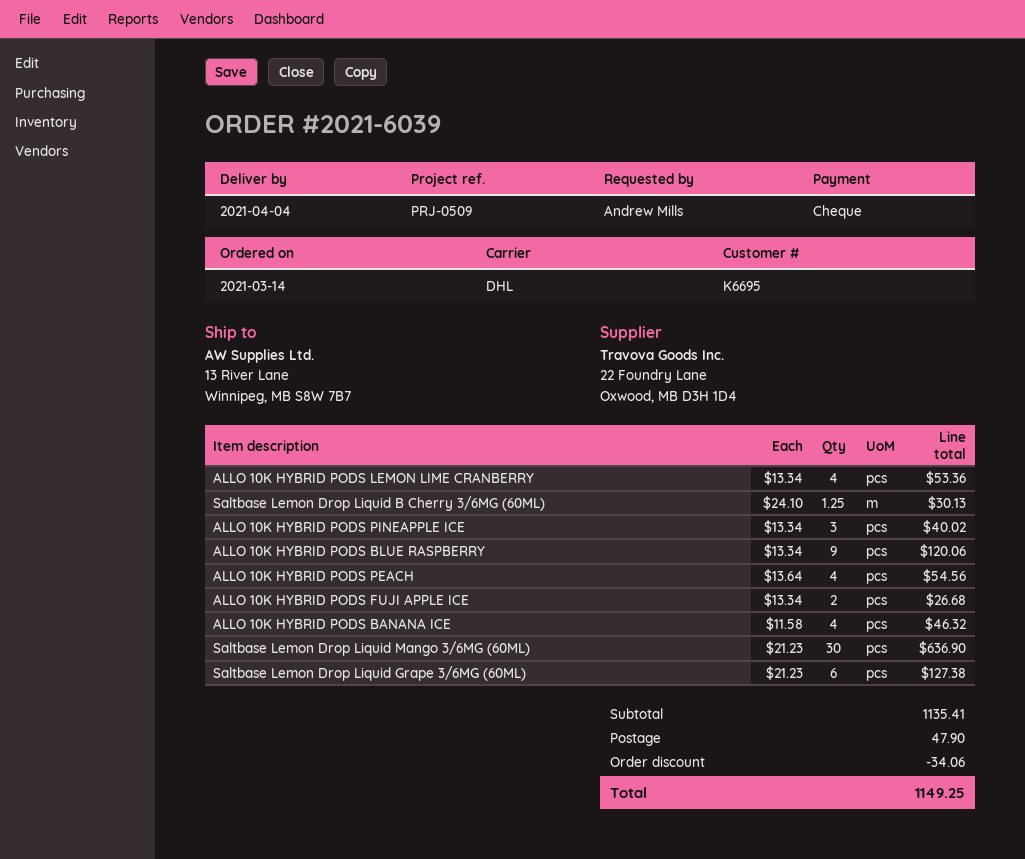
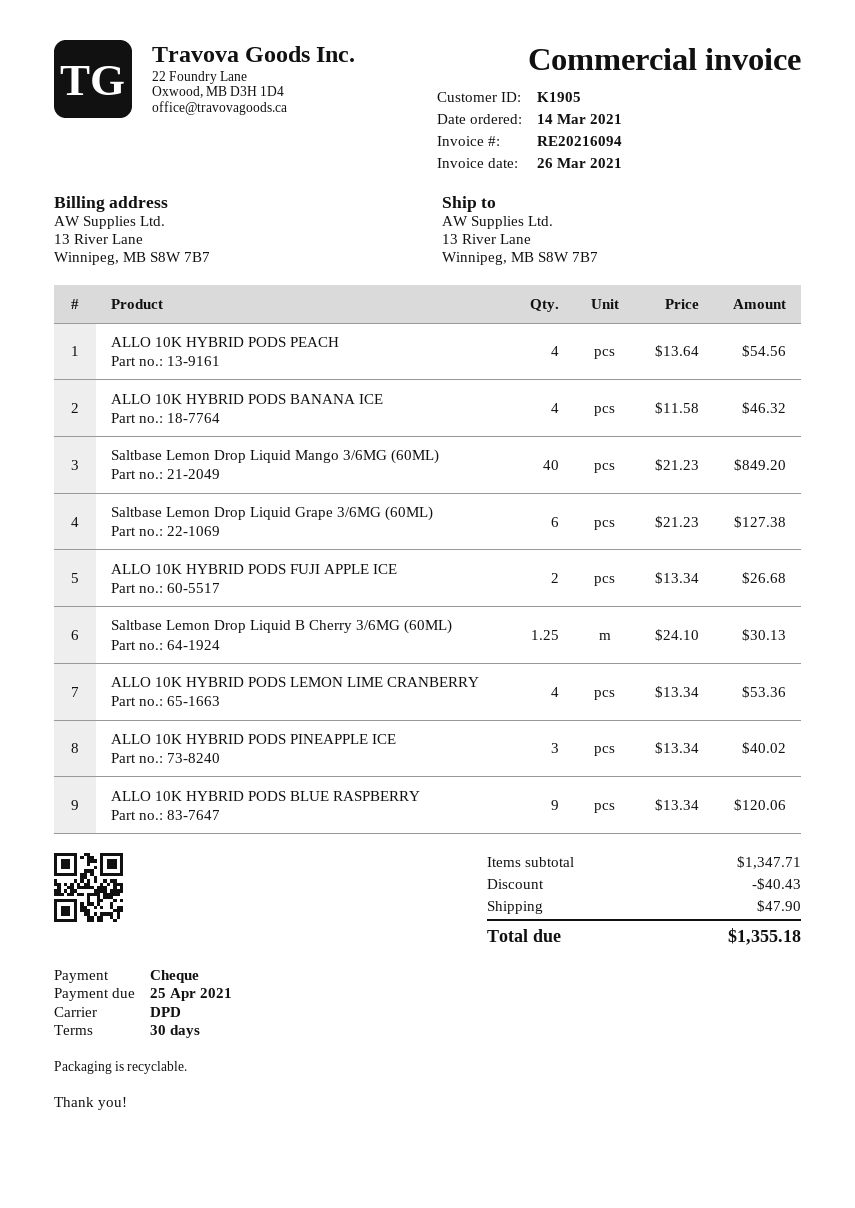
customer number: K6695 -> K1905
shipping method: DHL -> DPD
Saltbase Lemon Drop Liquid Mango 3/6MG (60ML): 30 x 21.23 = 636.90 -> 40 x 21.23 = 849.20
subtotal: 1135.41 -> 1347.71
discount: 34.06 -> 40.43
total: 1149.25 -> 1355.18

